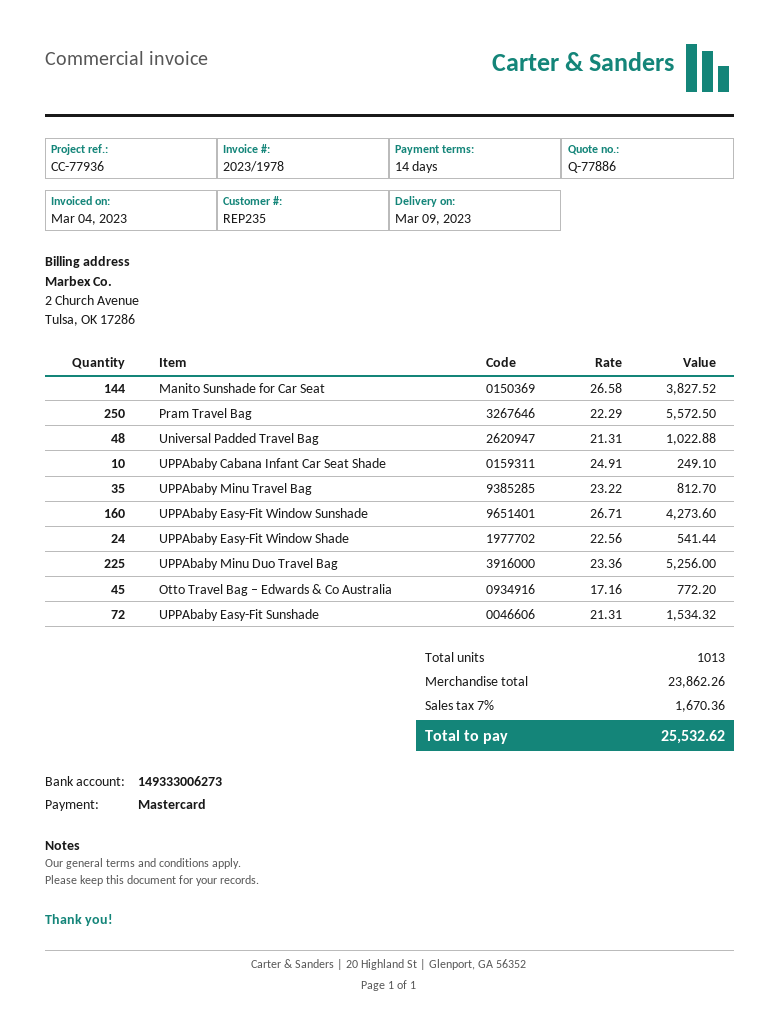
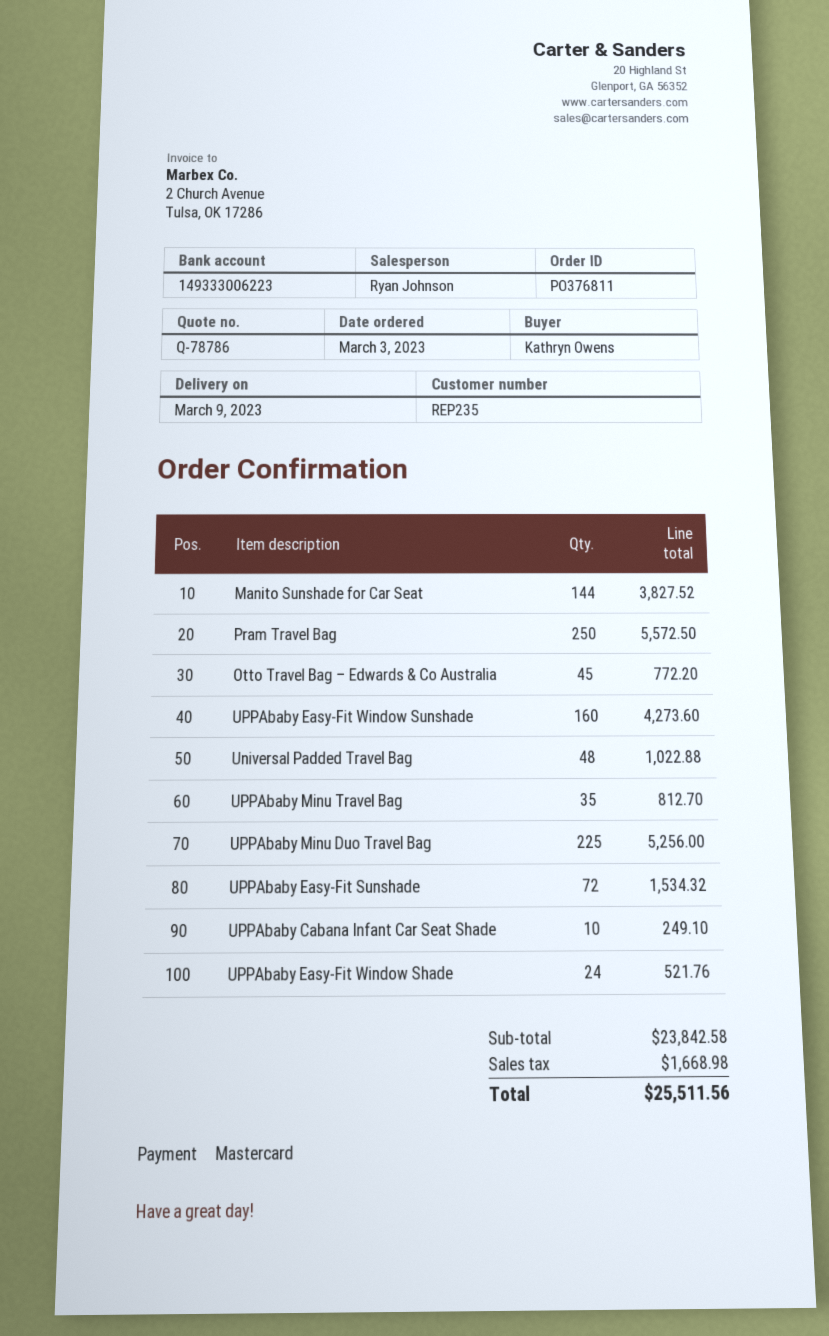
quote number: Q-77886 -> Q-78786
bank account: 149333006273 -> 149333006223
UPPAbaby Easy-Fit Window Shade: 24 for 541.44 -> 24 for 521.76
subtotal: 23862.26 -> 23842.58
tax: 1670.36 -> 1668.98
total: 25532.62 -> 25511.56

